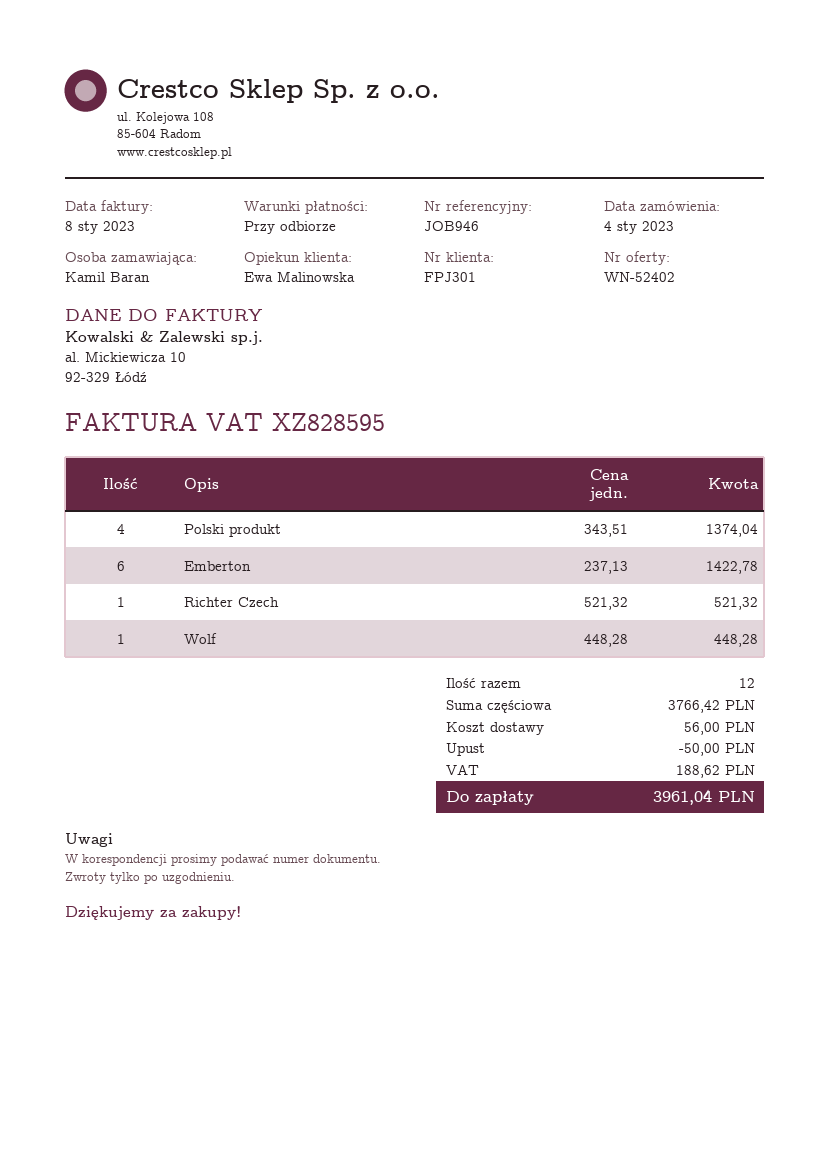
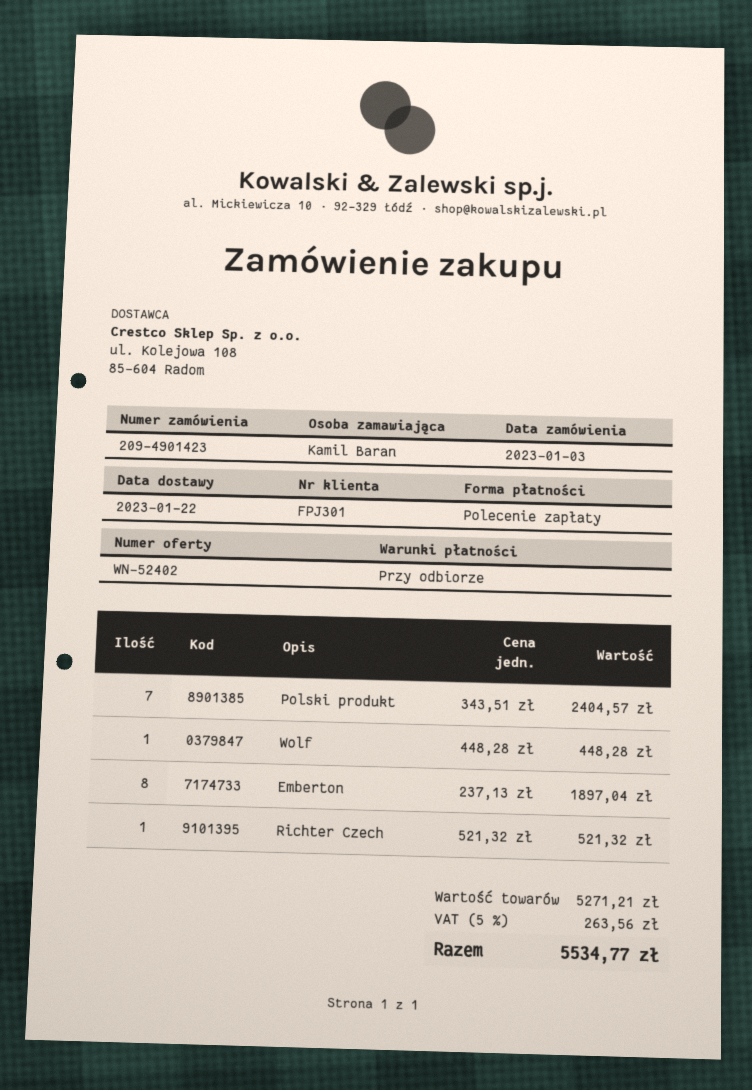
order date: 2023-01-04 -> 2023-01-03
Polski produkt: 4 x 343.51 = 1374.04 -> 7 x 343.51 = 2404.57
Emberton: 6 x 237.13 = 1422.78 -> 8 x 237.13 = 1897.04
subtotal: 3766.42 -> 5271.21
discount: 50.00 -> none
shipping: 56.00 -> none
tax: 188.62 -> 263.56
total: 3961.04 -> 5534.77

